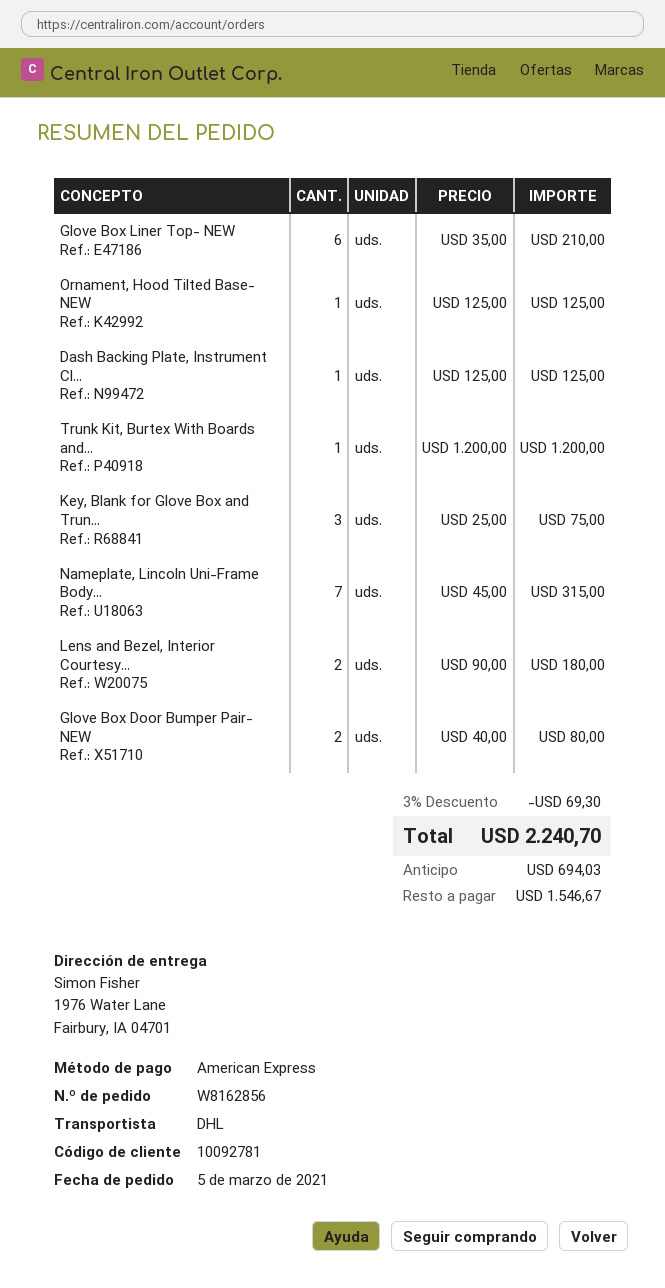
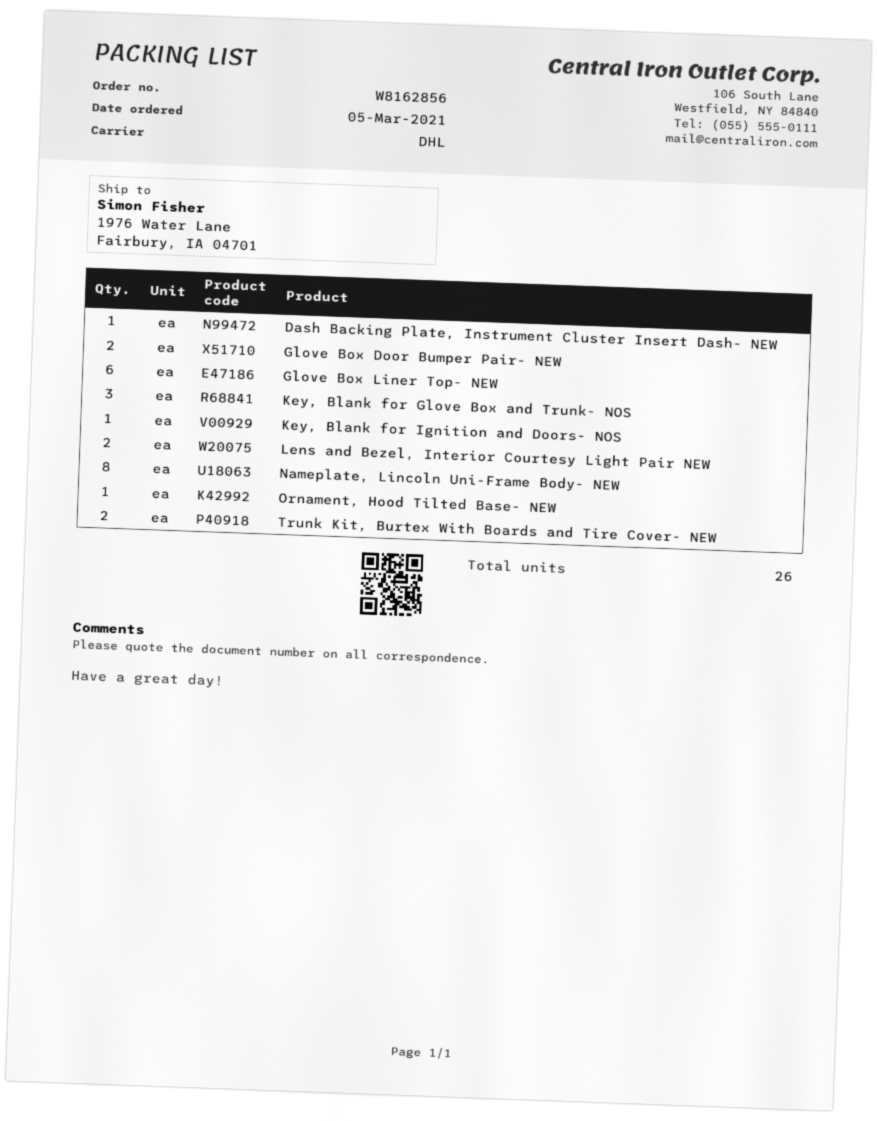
Trunk Kit, Burtex With Boards and...: 1 -> 2
Nameplate, Lincoln Uni-Frame Body...: 7 -> 8
Key, Blank for Ignition and Doors- NOS: none -> 1

